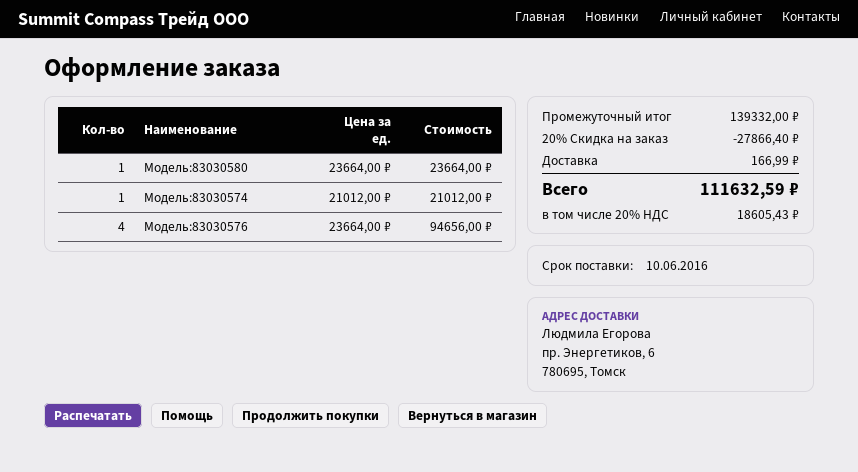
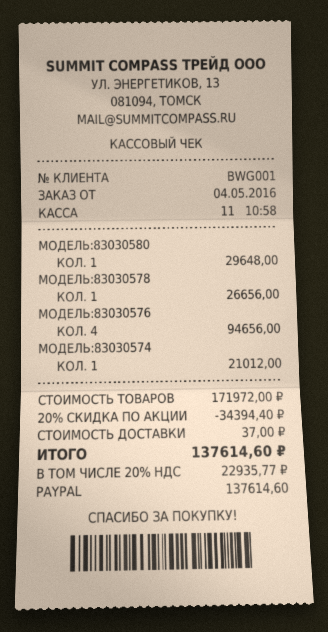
Модель:83030580: 1 for 23664.00 -> 1 for 29648.00
МОДЕЛЬ:83030578: none -> 1 for 26656.00
subtotal: 139332.00 -> 171972.00
discount: 20% = 27866.40 -> 20% = 34394.40
shipping: 166.99 -> 37.00
tax: 20% = 18605.43 -> 20% = 22935.77
total: 111632.59 -> 137614.60

